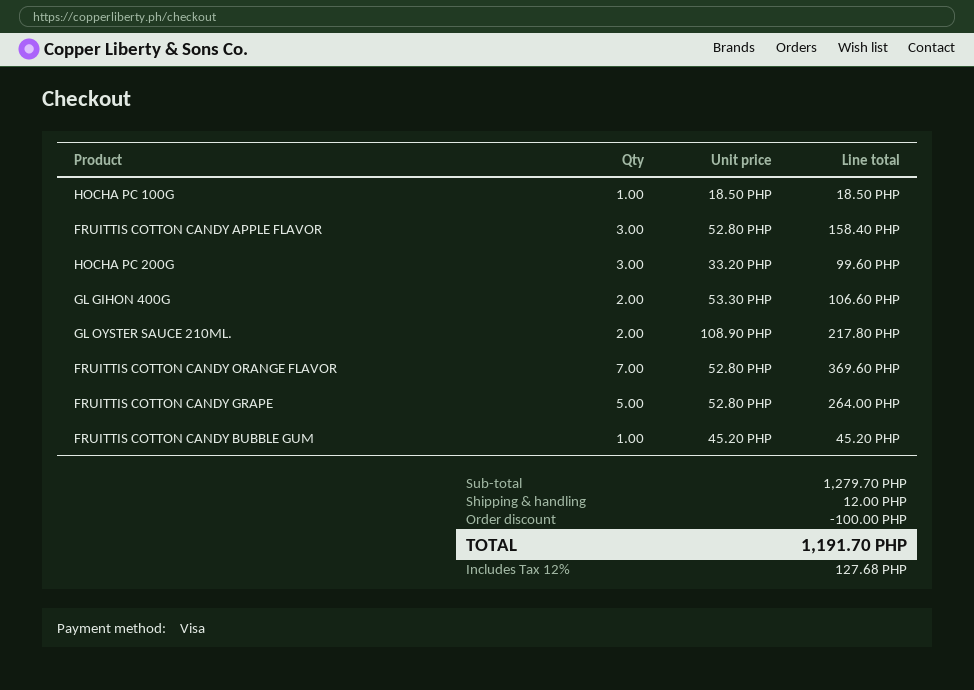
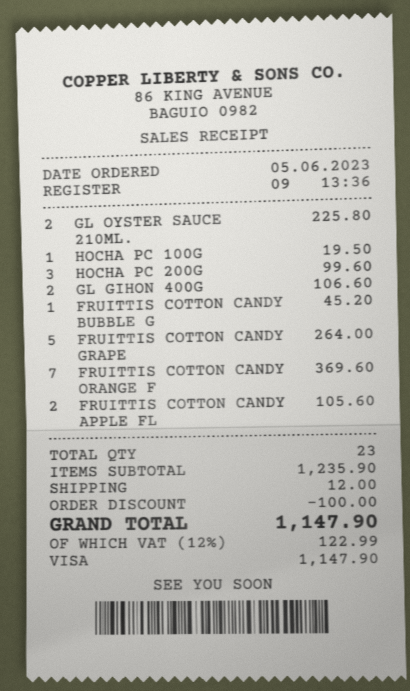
HOCHA PC 100G: 1 for 18.50 -> 1 for 19.50
FRUITTIS COTTON CANDY APPLE FLAVOR: 3 for 158.40 -> 2 for 105.60
GL OYSTER SAUCE 210ML.: 2 for 217.80 -> 2 for 225.80
subtotal: 1279.70 -> 1235.90
tax: 12% = 127.68 -> 12% = 122.99
total: 1191.70 -> 1147.90

